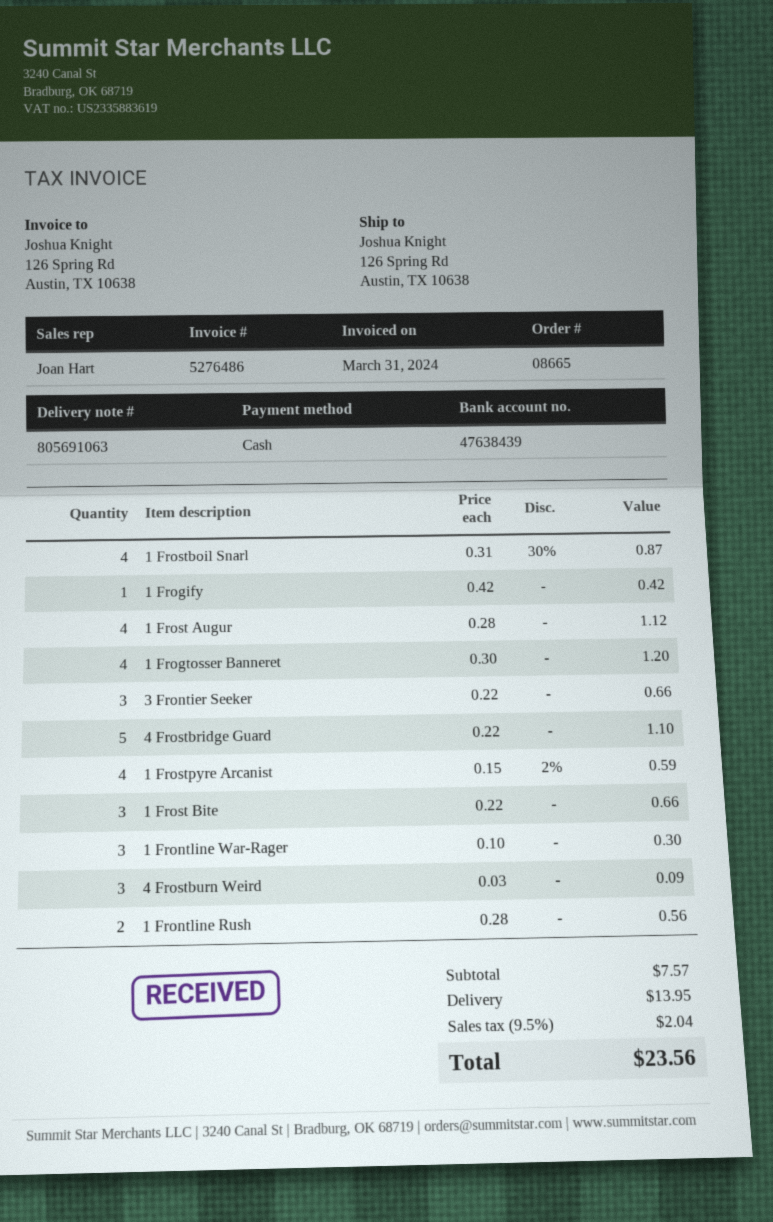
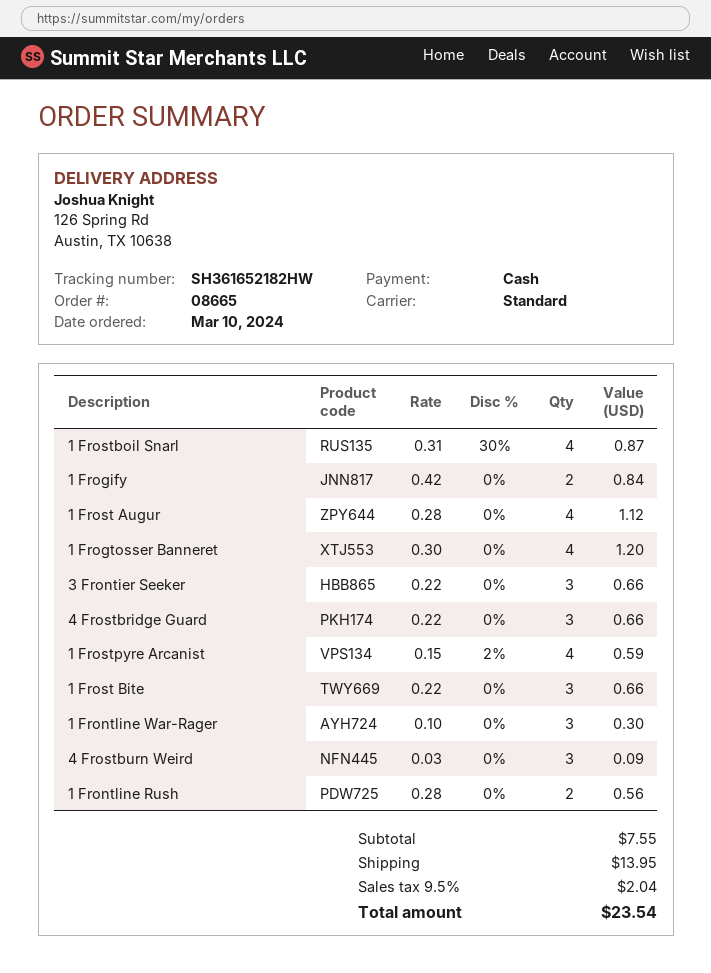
1 Frogify: 1 x 0.42 = 0.42 -> 2 x 0.42 = 0.84
4 Frostbridge Guard: 5 x 0.22 = 1.10 -> 3 x 0.22 = 0.66
subtotal: 7.57 -> 7.55
total: 23.56 -> 23.54

